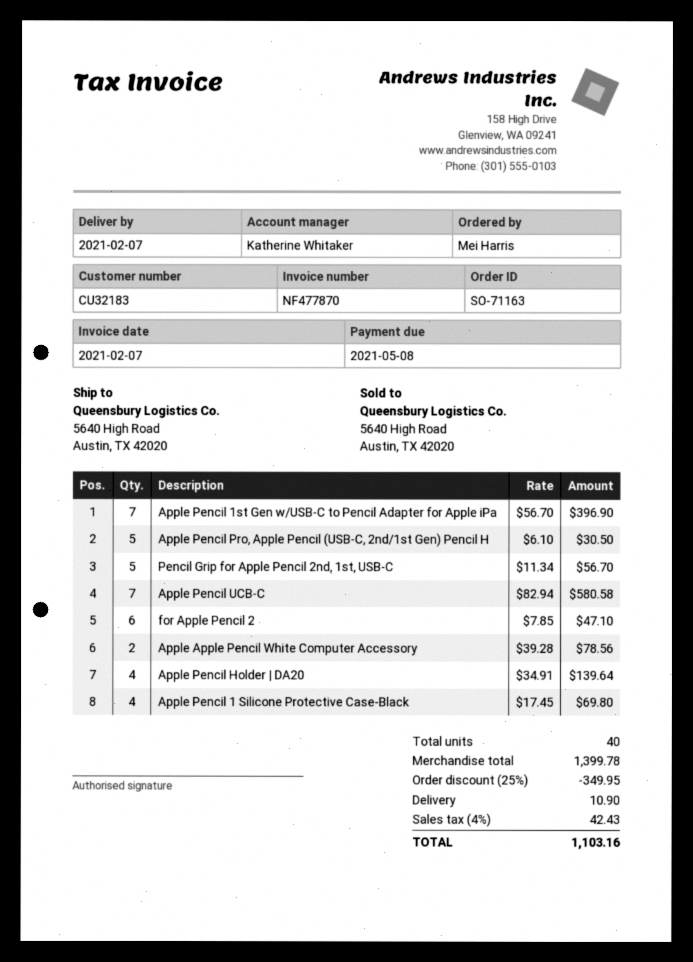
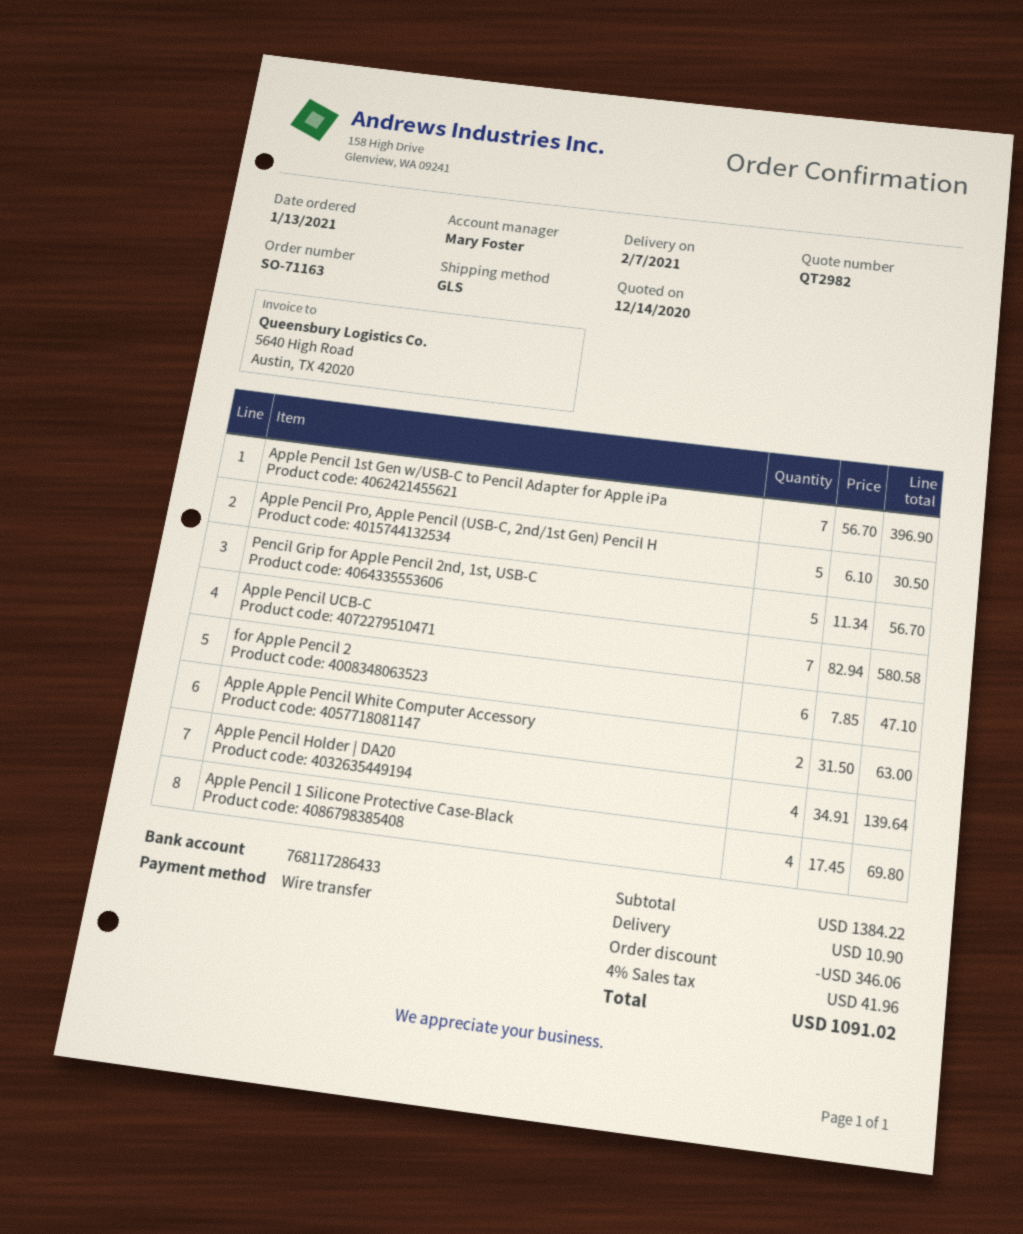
sales rep: Katherine Whitaker -> Mary Foster
Apple Apple Pencil White Computer Accessory: 2 x 39.28 = 78.56 -> 2 x 31.50 = 63.00
subtotal: 1399.78 -> 1384.22
discount: 349.95 -> 346.06
tax: 4% = 42.43 -> 4% = 41.96
total: 1103.16 -> 1091.02

